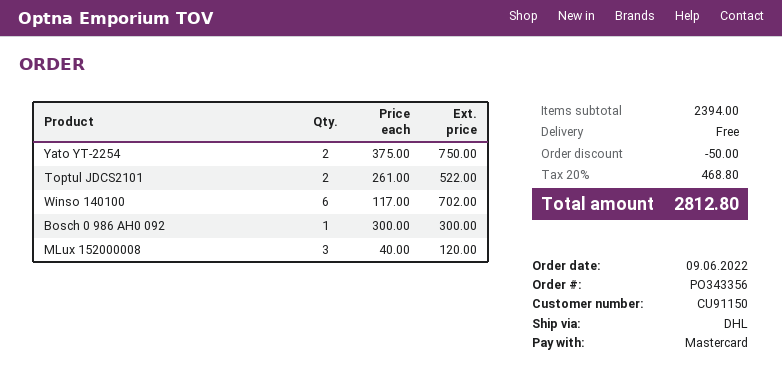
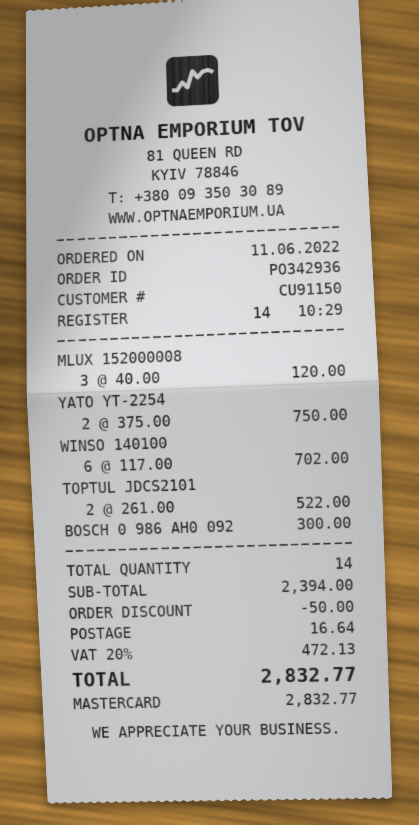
order number: PO343356 -> PO342936
order date: 2022-06-09 -> 2022-06-11
shipping: 0.00 -> 16.64
tax: 20% = 468.80 -> 20% = 472.13
total: 2812.80 -> 2832.77

